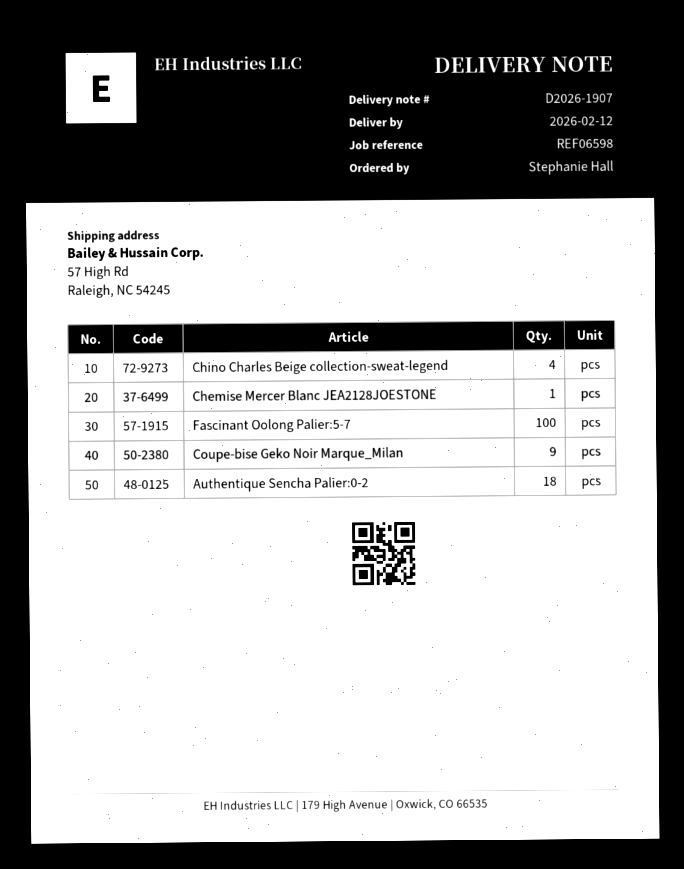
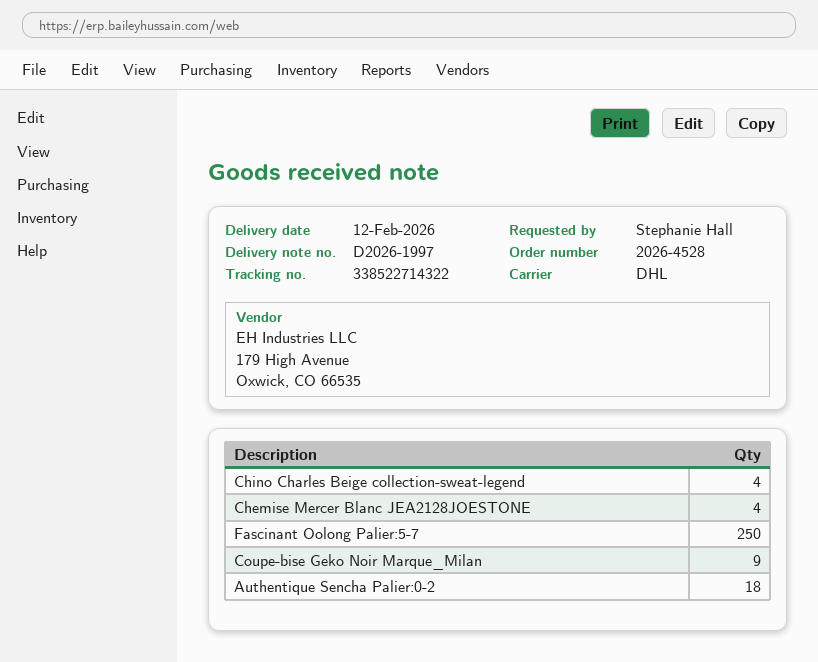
delivery note number: D2026-1907 -> D2026-1997
Chemise Mercer Blanc JEA2128JOESTONE: 1 -> 4
Fascinant Oolong Palier:5-7: 100 -> 250

